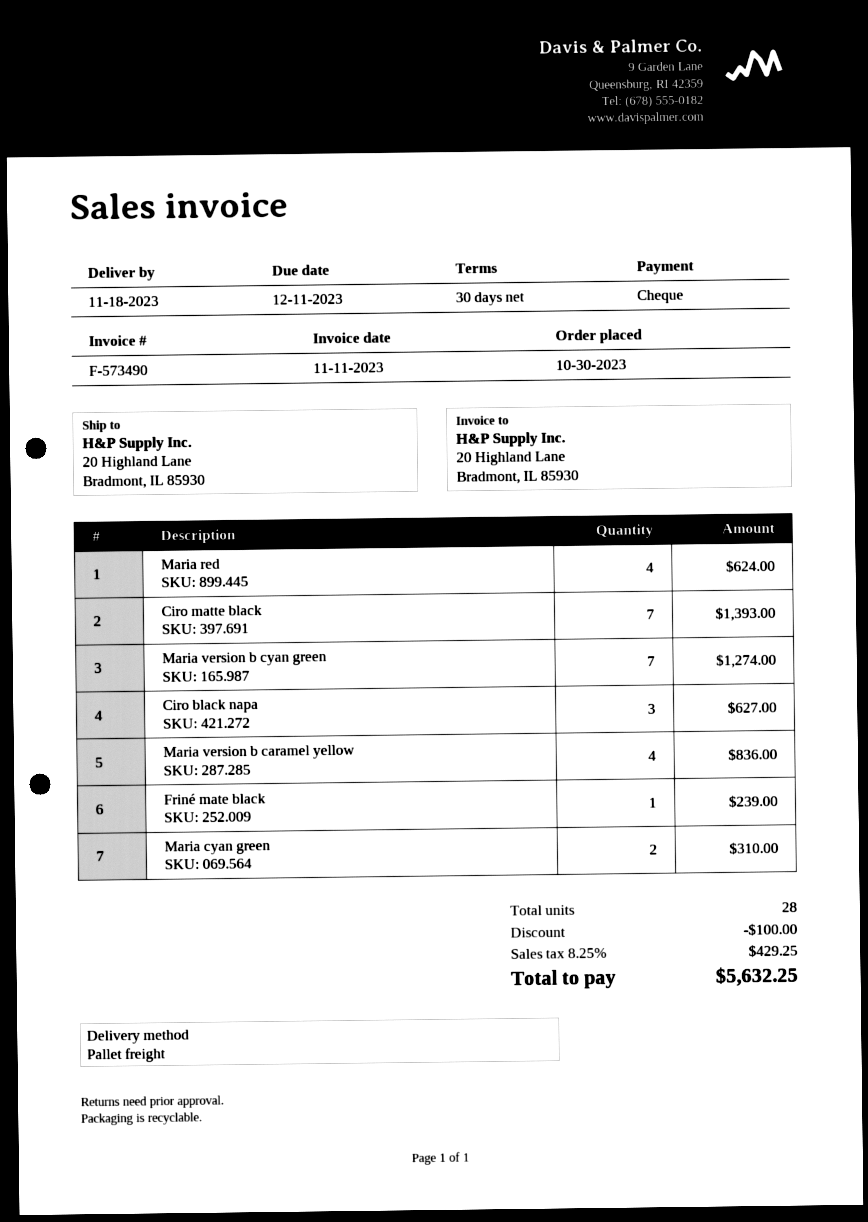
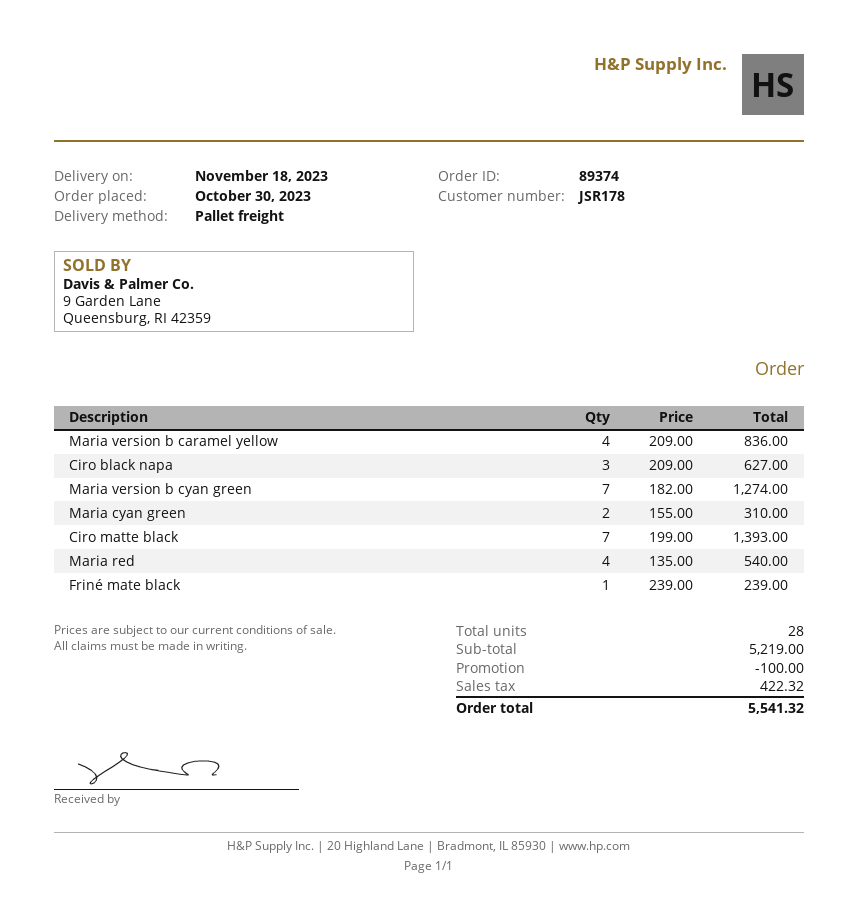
Maria red: 4 for 624.00 -> 4 for 540.00
tax: 429.25 -> 422.32
total: 5632.25 -> 5541.32

